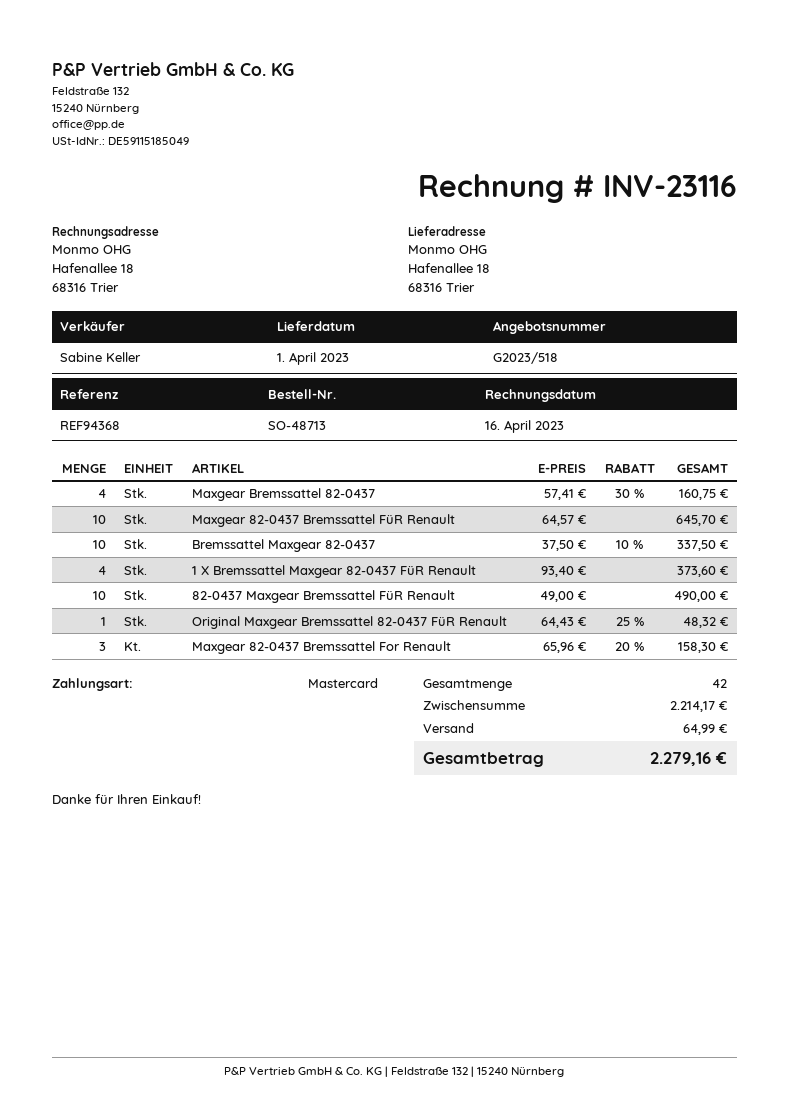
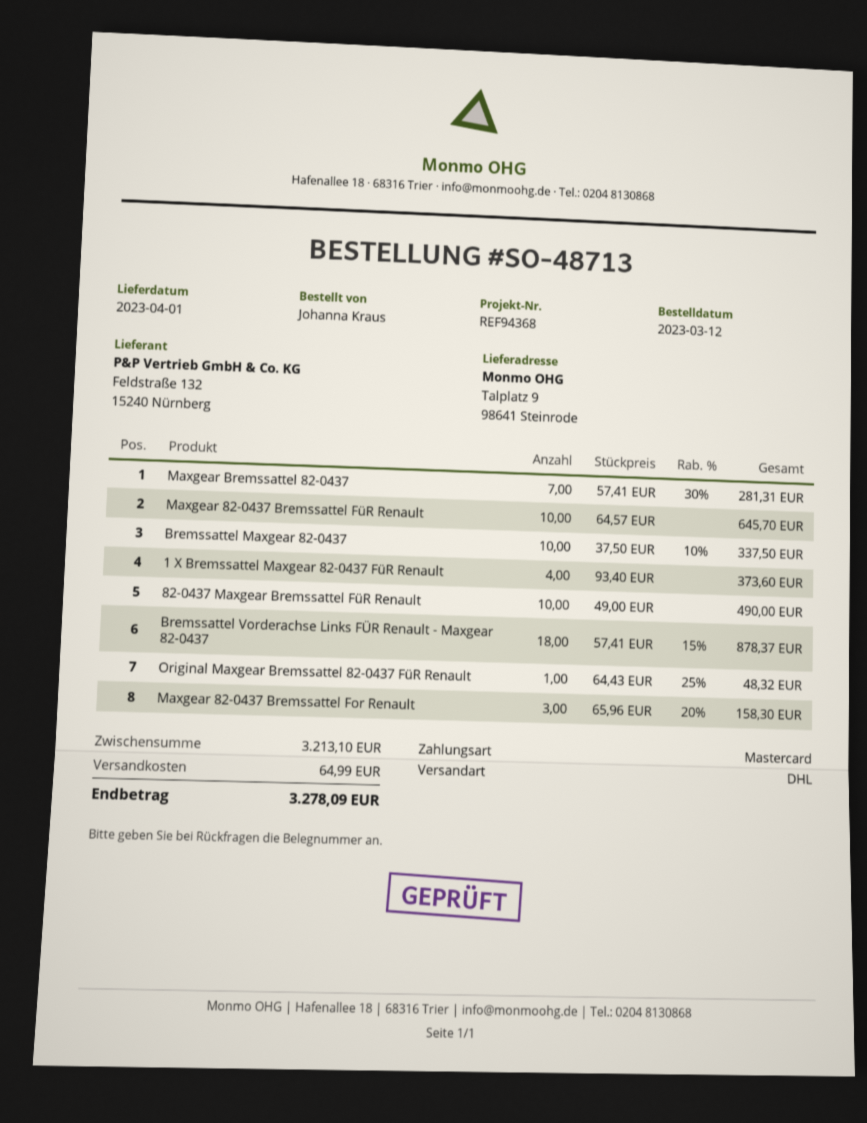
ship to: Hafenallee 18, 68316 Trier -> Talplatz 9, 98641 Steinrode
Maxgear Bremssattel 82-0437: 4 x 57.41 - 30% = 160.75 -> 7 x 57.41 - 30% = 281.31
Bremssattel Vorderachse Links FÜR Renault - Maxgear 82-0437: none -> 18 x 57.41 - 15% = 878.37
subtotal: 2214.17 -> 3213.10
total: 2279.16 -> 3278.09

